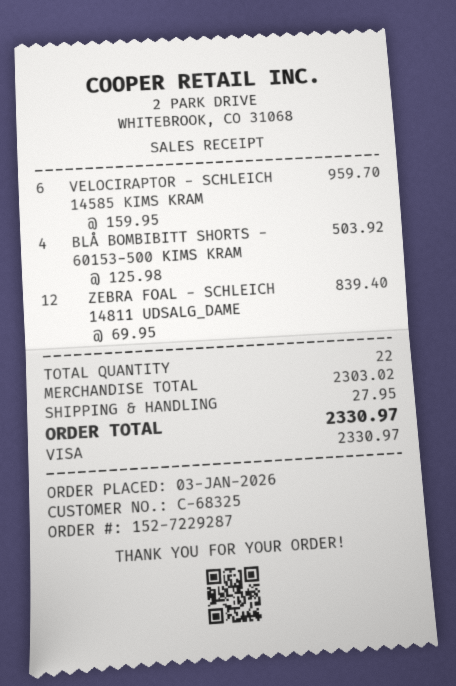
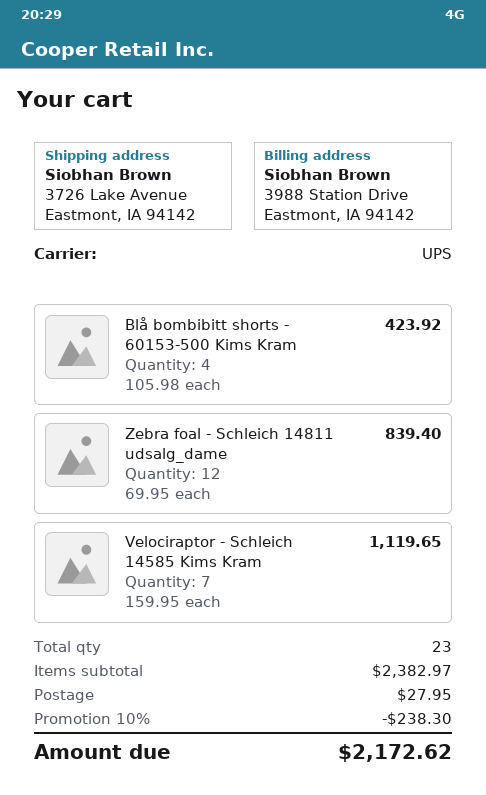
VELOCIRAPTOR - SCHLEICH 14585 KIMS KRAM: 6 x 159.95 = 959.70 -> 7 x 159.95 = 1119.65
BLÅ BOMBIBITT SHORTS - 60153-500 KIMS KRAM: 4 x 125.98 = 503.92 -> 4 x 105.98 = 423.92
total quantity: 22 -> 23
subtotal: 2303.02 -> 2382.97
discount: none -> 10% = 238.30
total: 2330.97 -> 2172.62

